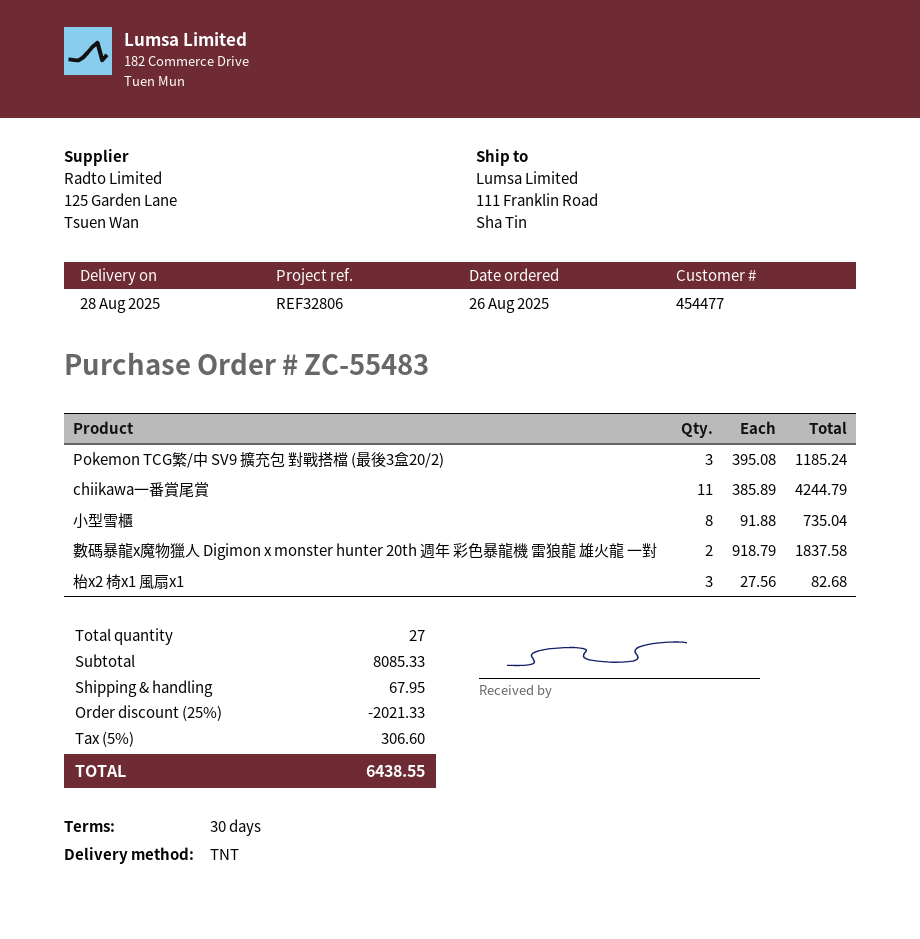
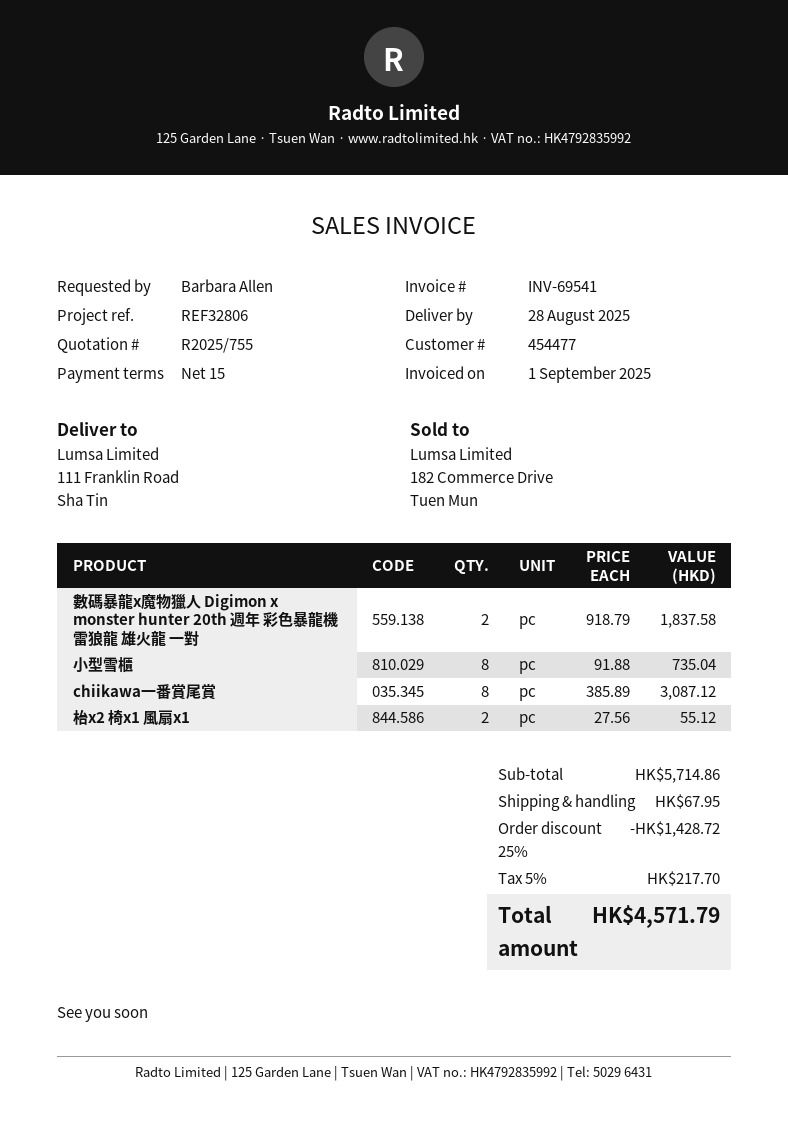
payment terms: 30 days -> 15 days
Pokemon TCG繁/中 SV9 擴充包 對戰搭檔 (最後3盒20/2): 3 x 395.08 = 1185.24 -> none
chiikawa一番賞尾賞: 11 x 385.89 = 4244.79 -> 8 x 385.89 = 3087.12
枱x2 椅x1 風扇x1: 3 x 27.56 = 82.68 -> 2 x 27.56 = 55.12
subtotal: 8085.33 -> 5714.86
discount: 25% = 2021.33 -> 25% = 1428.72
tax: 5% = 306.60 -> 5% = 217.70
total: 6438.55 -> 4571.79

